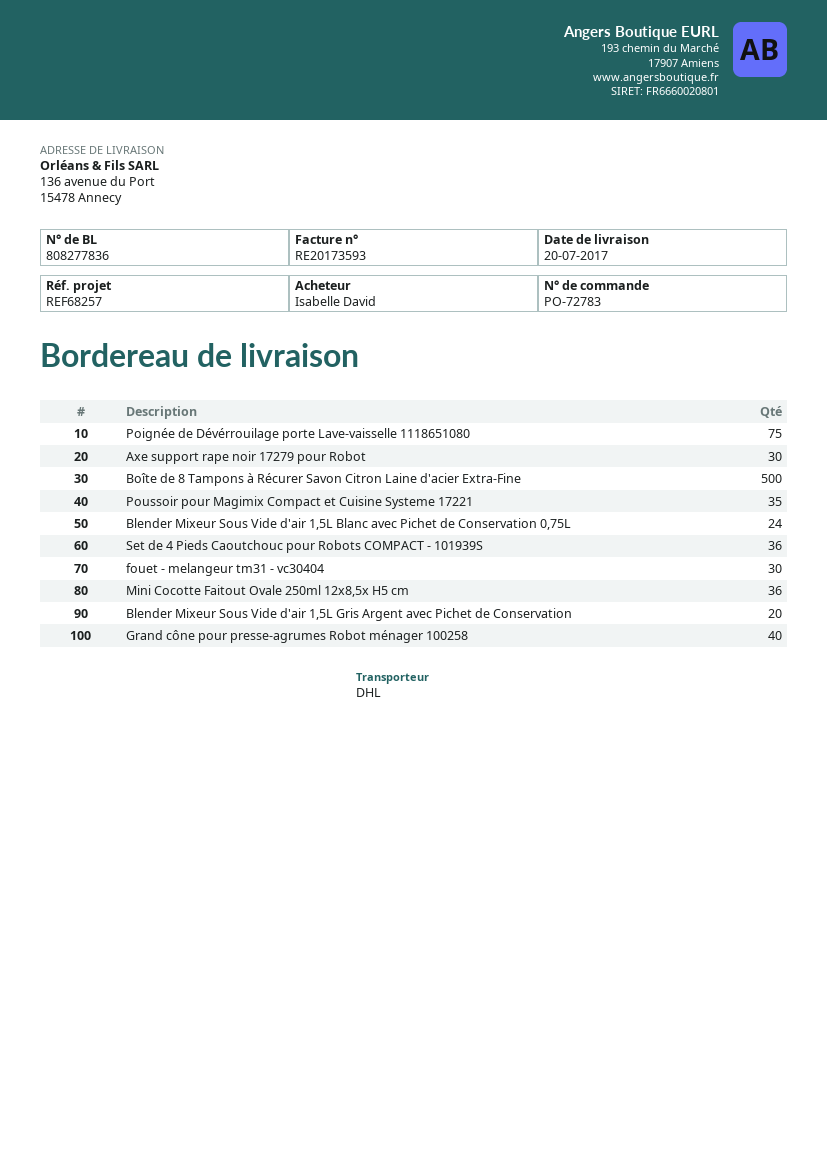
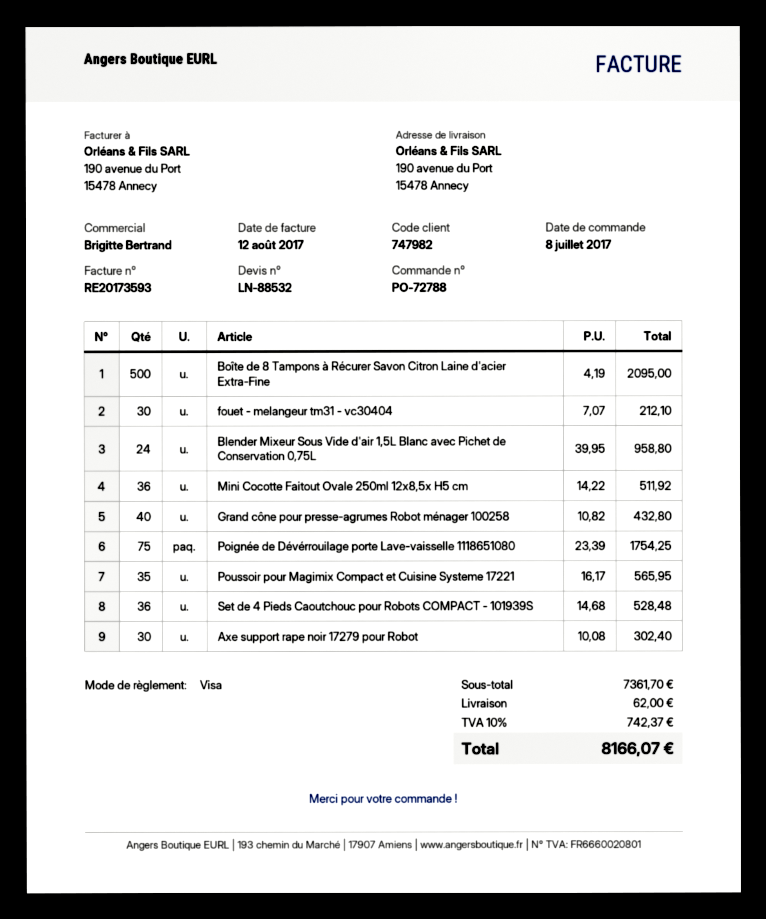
order number: PO-72783 -> PO-72788
ship to: 136 avenue du Port, 15478 Annecy -> 190 avenue du Port, 15478 Annecy
Blender Mixeur Sous Vide d'air 1,5L Gris Argent avec Pichet de Conservation: 20 -> none

